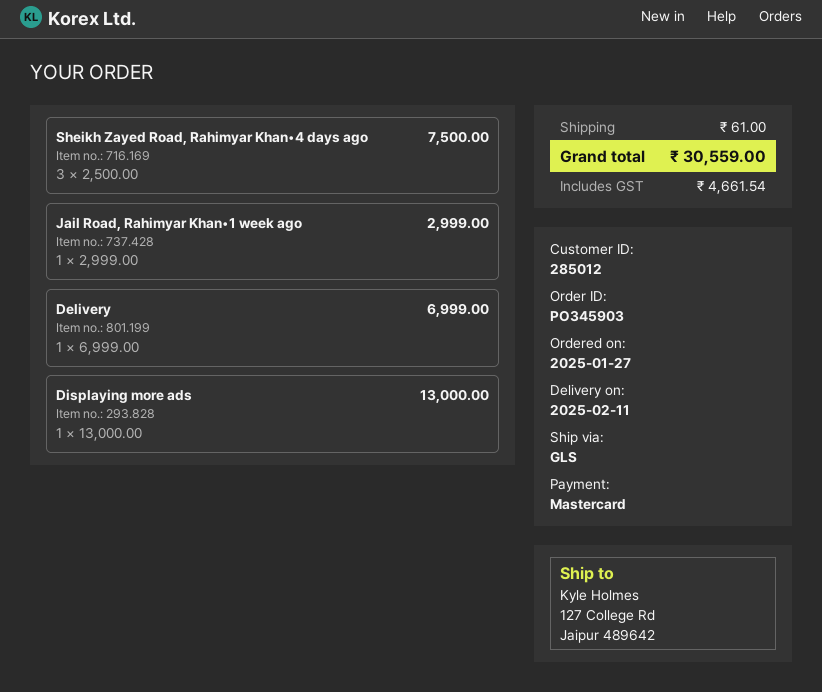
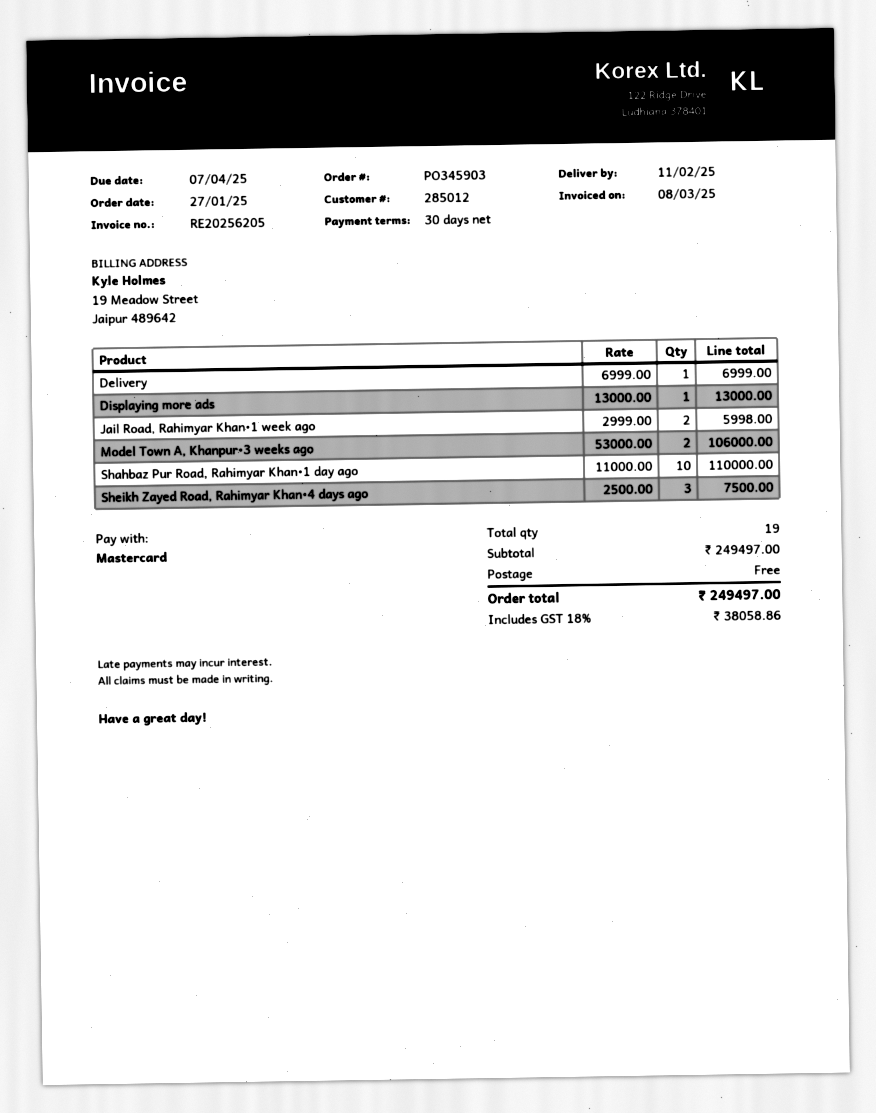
Jail Road, Rahimyar Khan•1 week ago: 1 x 2999.00 = 2999.00 -> 2 x 2999.00 = 5998.00
Model Town A, Khanpur•3 weeks ago: none -> 2 x 53000.00 = 106000.00
Shahbaz Pur Road, Rahimyar Khan•1 day ago: none -> 10 x 11000.00 = 110000.00
shipping: 61.00 -> 0.00
tax: 4661.54 -> 38058.86
total: 30559.00 -> 249497.00

